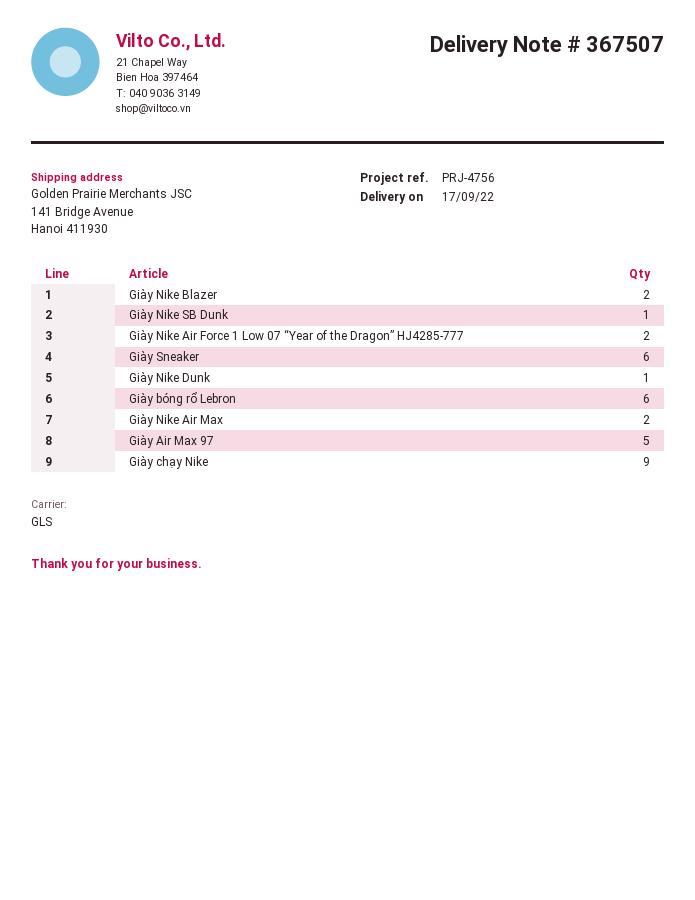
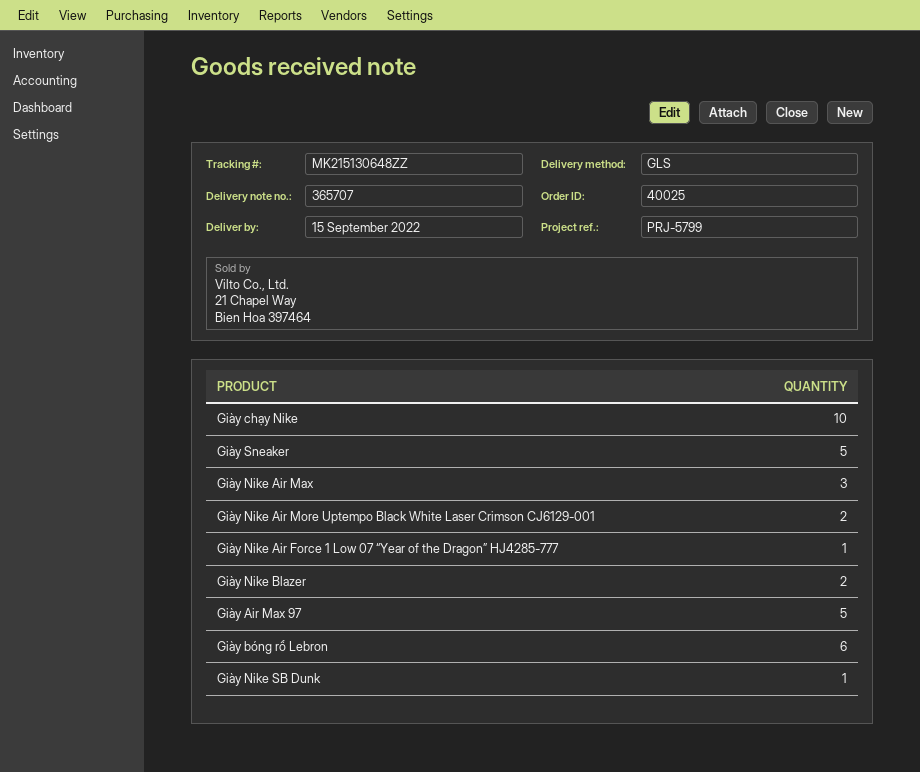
delivery note number: 367507 -> 365707
delivery date: 2022-09-17 -> 2022-09-15
reference: PRJ-4756 -> PRJ-5799
Giày Nike Air Force 1 Low 07 “Year of the Dragon” HJ4285-777: 2 -> 1
Giày Sneaker: 6 -> 5
Giày Nike Dunk: 1 -> none
Giày Nike Air Max: 2 -> 3
Giày chạy Nike: 9 -> 10
Giày Nike Air More Uptempo Black White Laser Crimson CJ6129-001: none -> 2

